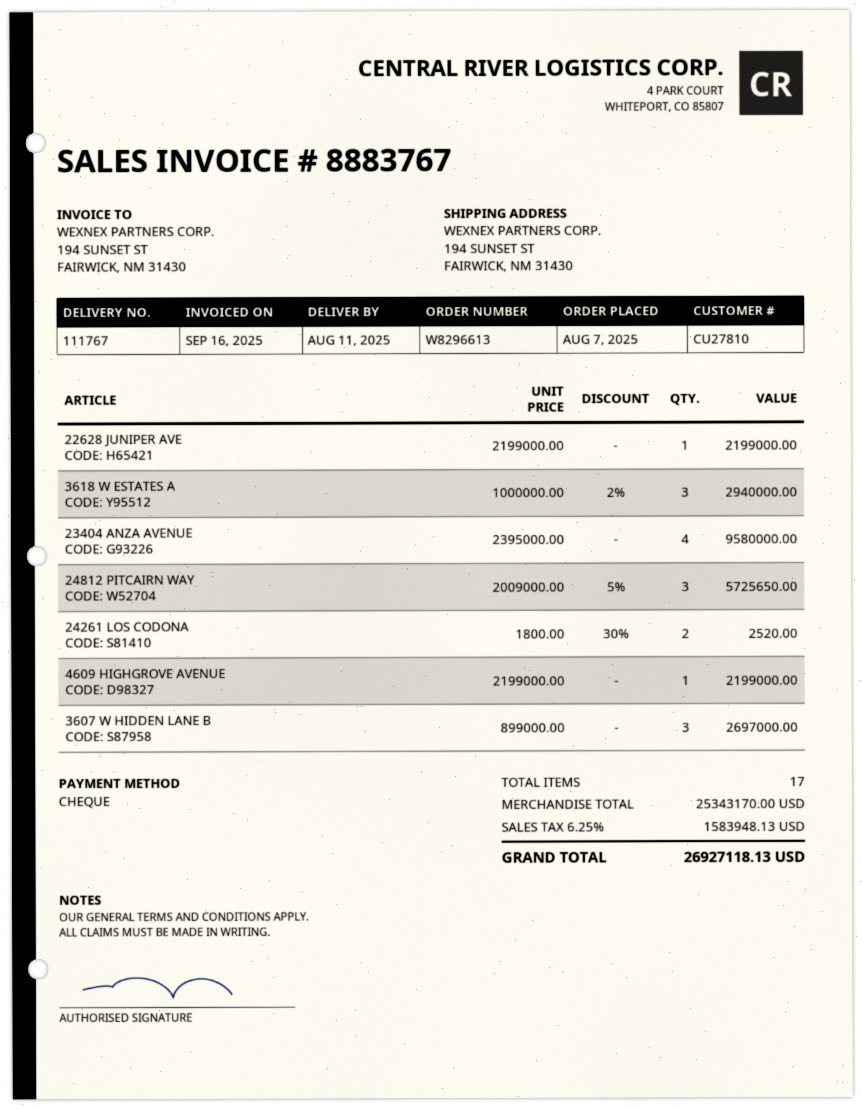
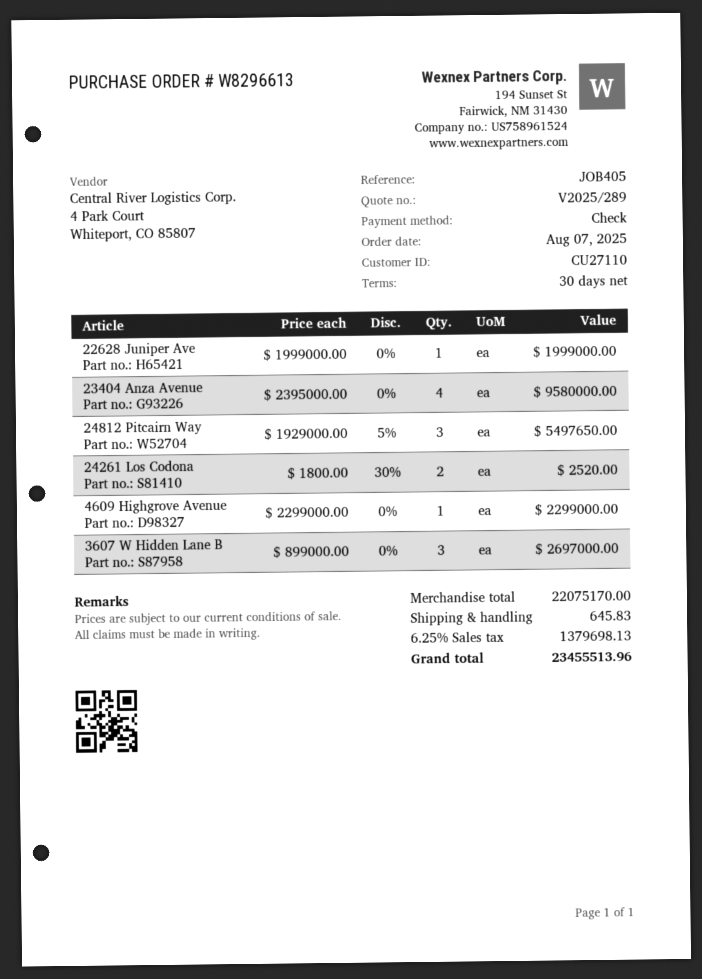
customer number: CU27810 -> CU27110
22628 JUNIPER AVE: 1 x 2199000.00 = 2199000.00 -> 1 x 1999000.00 = 1999000.00
3618 W ESTATES A: 3 x 1000000.00 - 2% = 2940000.00 -> none
24812 PITCAIRN WAY: 3 x 2009000.00 - 5% = 5725650.00 -> 3 x 1929000.00 - 5% = 5497650.00
4609 HIGHGROVE AVENUE: 1 x 2199000.00 = 2199000.00 -> 1 x 2299000.00 = 2299000.00
subtotal: 25343170.00 -> 22075170.00
shipping: none -> 645.83
tax: 6.25% = 1583948.13 -> 6.25% = 1379698.13
total: 26927118.13 -> 23455513.96

